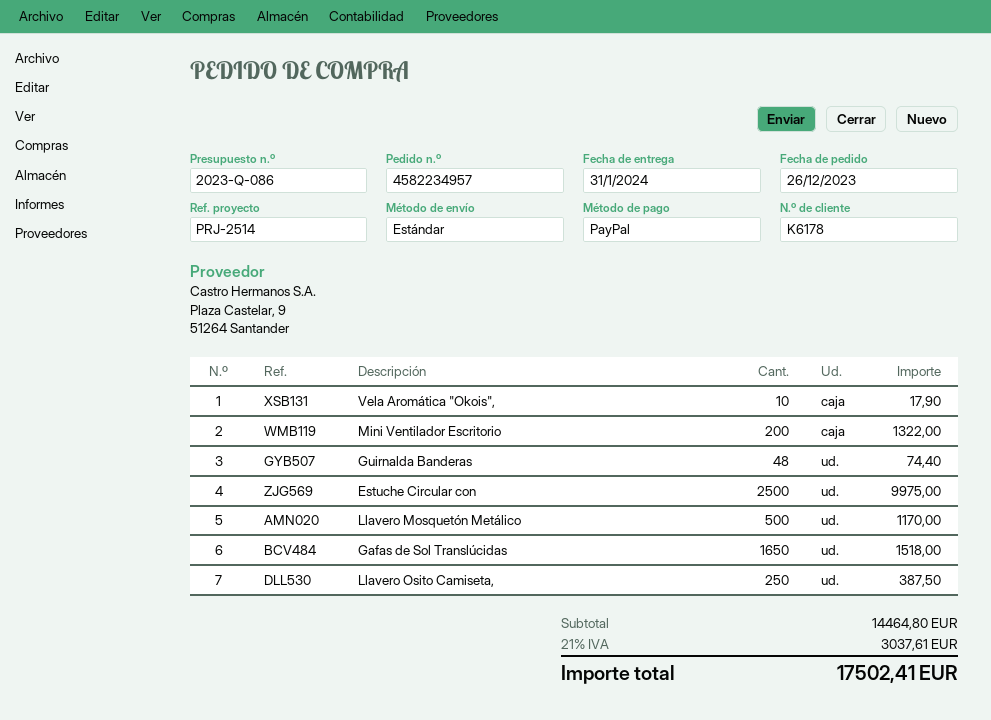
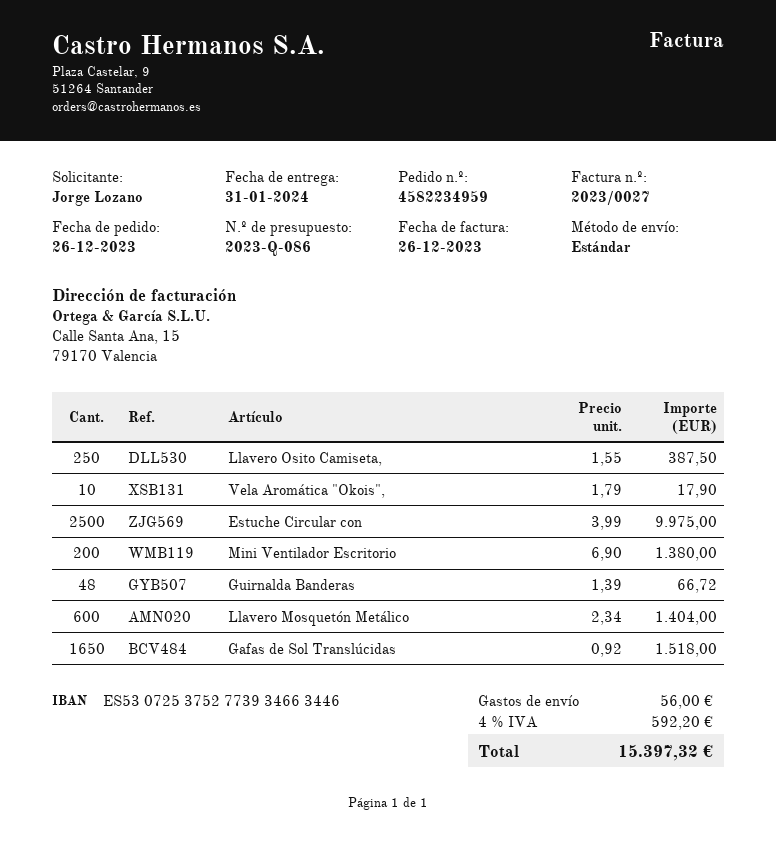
order number: 4582234957 -> 4582234959
Mini Ventilador Escritorio: 200 for 1322.00 -> 200 for 1380.00
Guirnalda Banderas: 48 for 74.40 -> 48 for 66.72
Llavero Mosquetón Metálico: 500 for 1170.00 -> 600 for 1404.00
shipping: none -> 56.00
tax: 21% = 3037.61 -> 4% = 592.20
total: 17502.41 -> 15397.32

